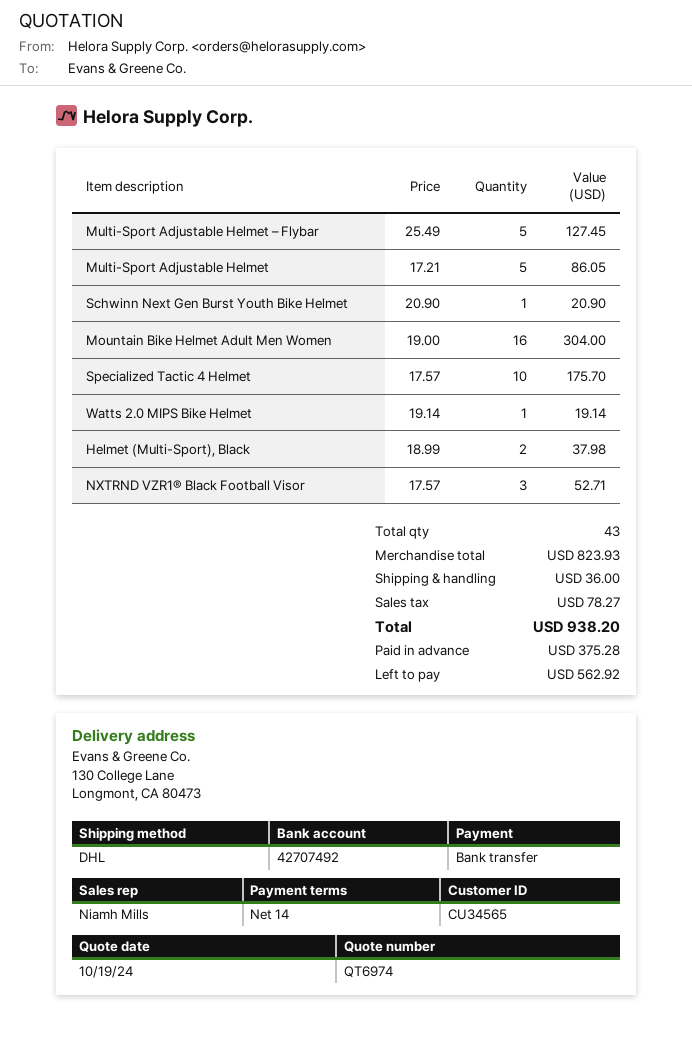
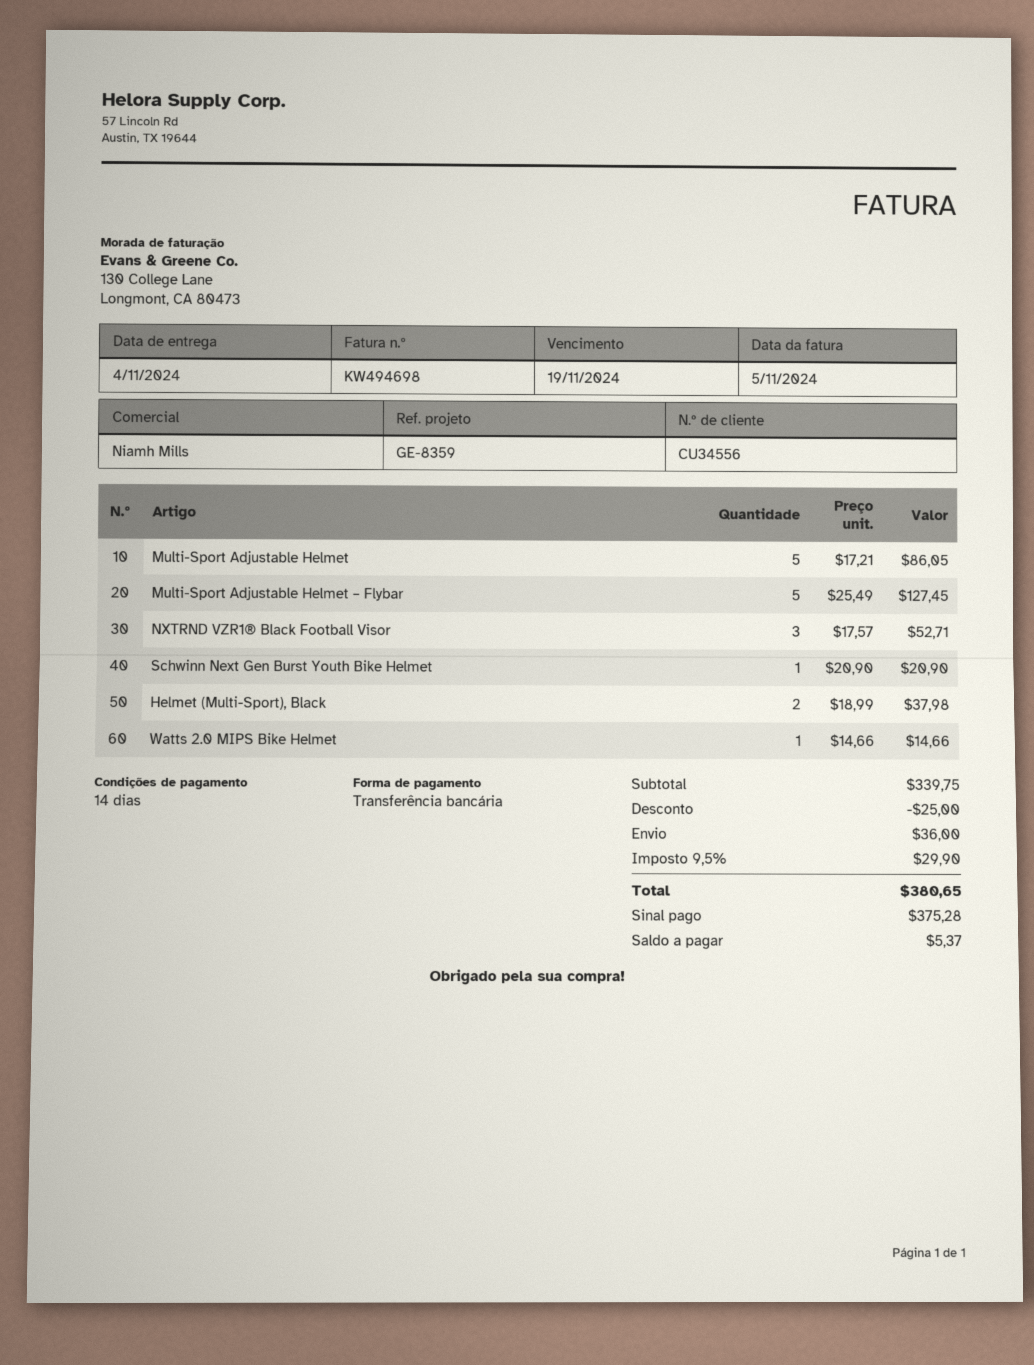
customer number: CU34565 -> CU34556
Mountain Bike Helmet Adult Men Women: 16 x 19.00 = 304.00 -> none
Specialized Tactic 4 Helmet: 10 x 17.57 = 175.70 -> none
Watts 2.0 MIPS Bike Helmet: 1 x 19.14 = 19.14 -> 1 x 14.66 = 14.66
subtotal: 823.93 -> 339.75
discount: none -> 25.00
tax: 78.27 -> 29.90
total: 938.20 -> 380.65
balance: 562.92 -> 5.37

